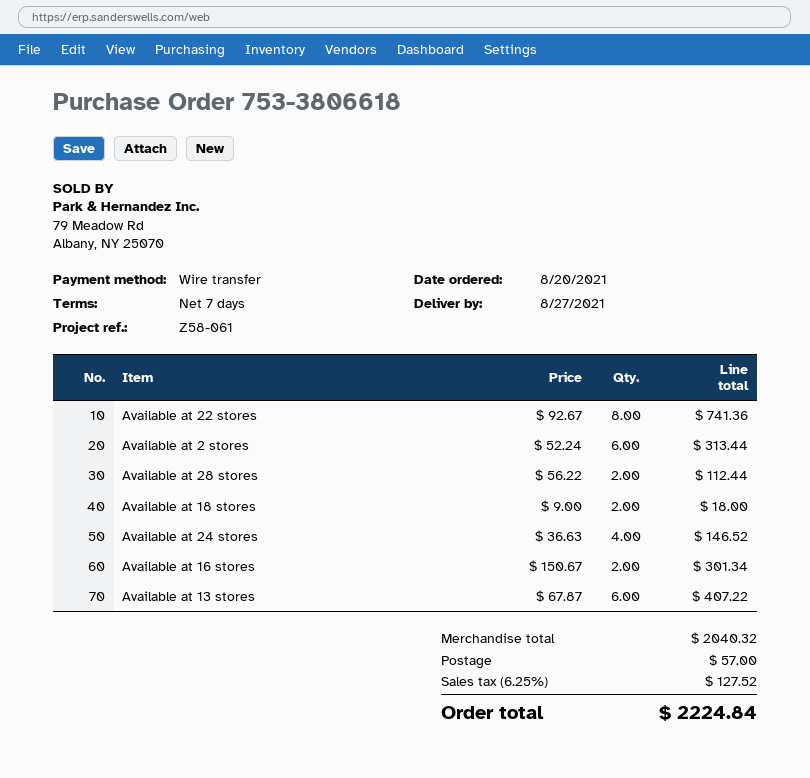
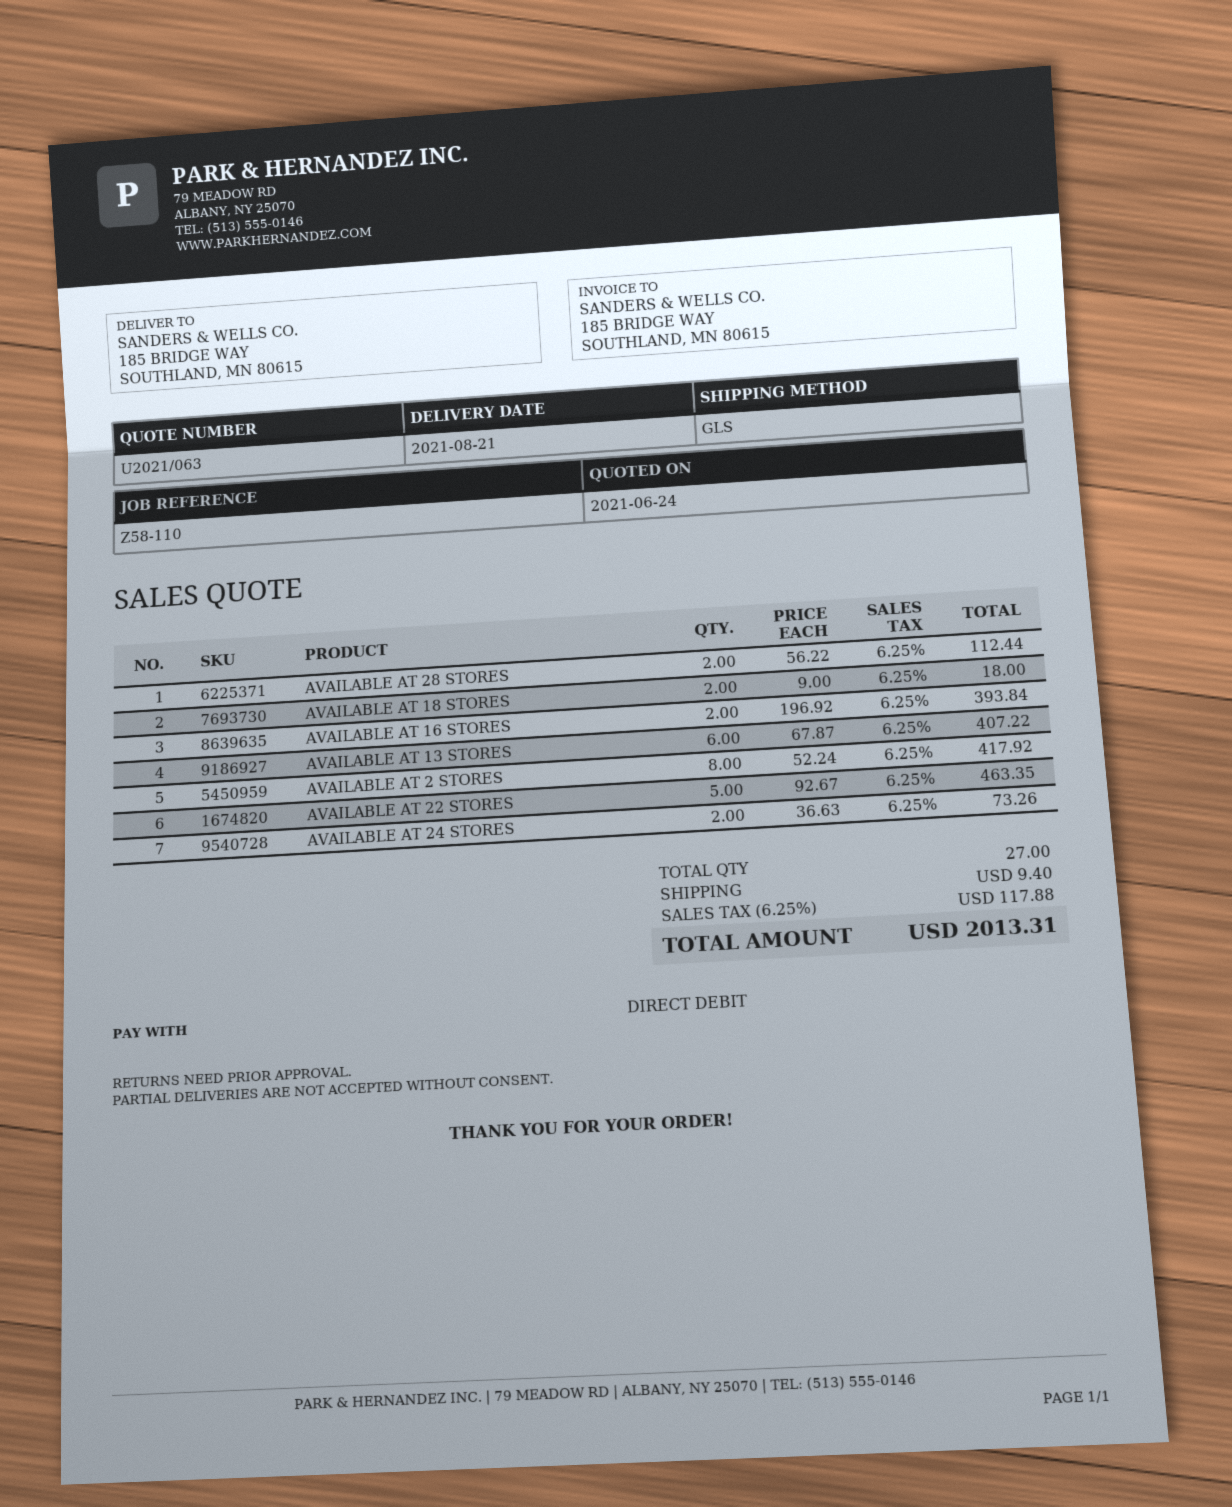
delivery date: 2021-08-27 -> 2021-08-21
reference: Z58-061 -> Z58-110
payment method: bank transfer -> direct debit
Available at 22 stores: 8 x 92.67 = 741.36 -> 5 x 92.67 = 463.35
Available at 2 stores: 6 x 52.24 = 313.44 -> 8 x 52.24 = 417.92
Available at 24 stores: 4 x 36.63 = 146.52 -> 2 x 36.63 = 73.26
Available at 16 stores: 2 x 150.67 = 301.34 -> 2 x 196.92 = 393.84
shipping: 57.00 -> 9.40
tax: 6.25% = 127.52 -> 6.25% = 117.88
total: 2224.84 -> 2013.31

